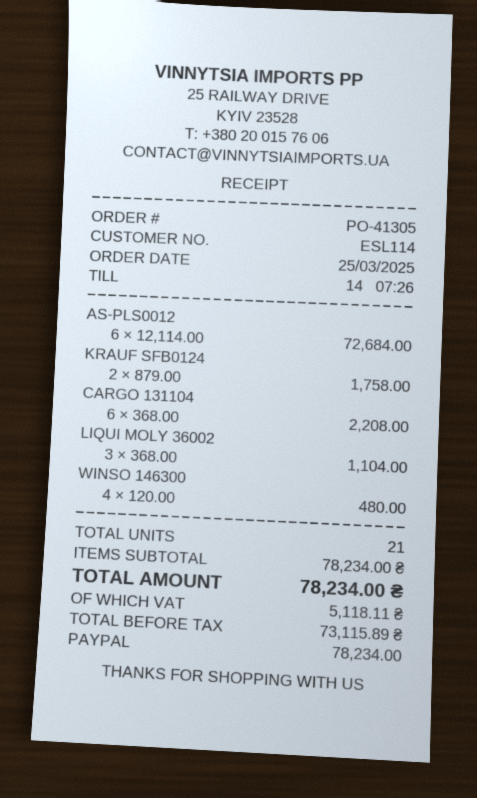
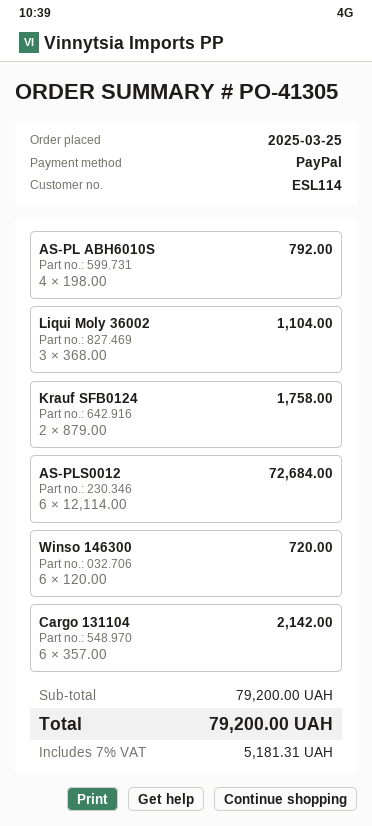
CARGO 131104: 6 x 368.00 = 2208.00 -> 6 x 357.00 = 2142.00
WINSO 146300: 4 x 120.00 = 480.00 -> 6 x 120.00 = 720.00
AS-PL ABH6010S: none -> 4 x 198.00 = 792.00
subtotal: 78234.00 -> 79200.00
tax: 5118.11 -> 5181.31
total: 78234.00 -> 79200.00

